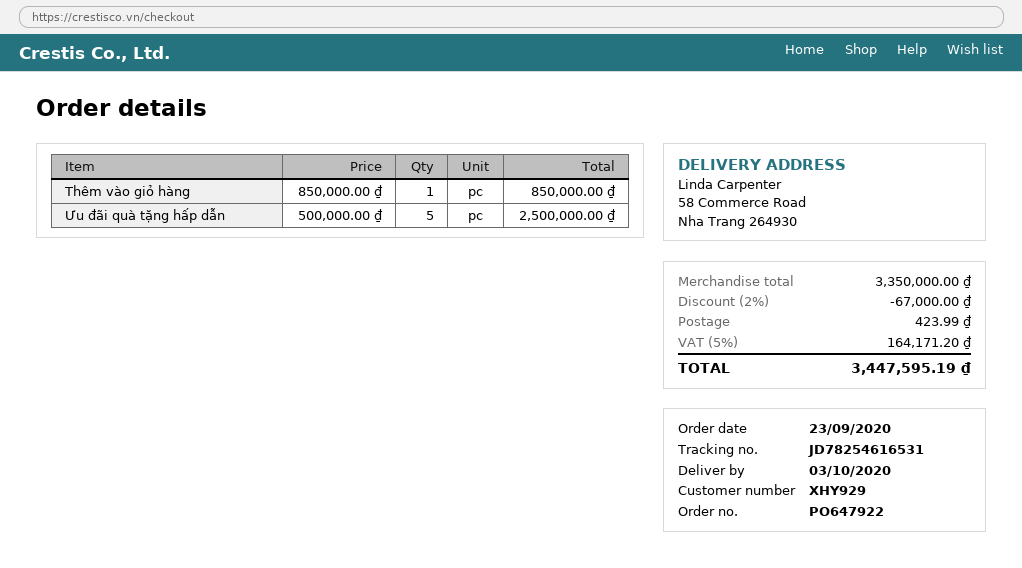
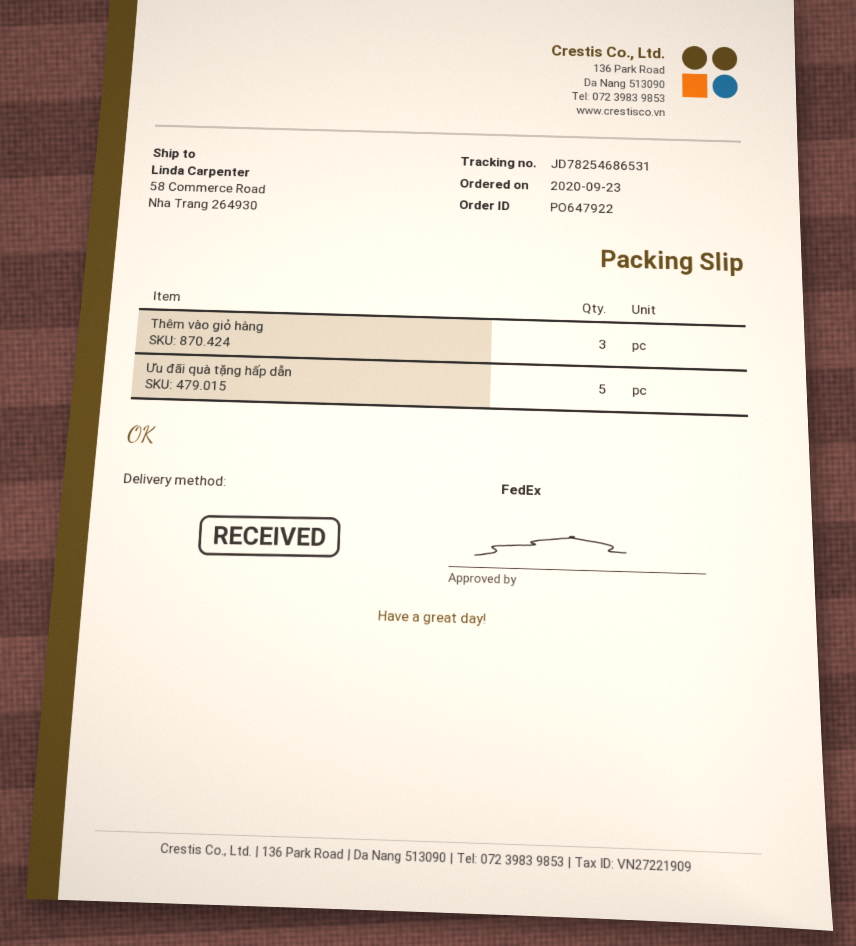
tracking number: JD78254616531 -> JD78254686531
Thêm vào giỏ hàng: 1 -> 3

